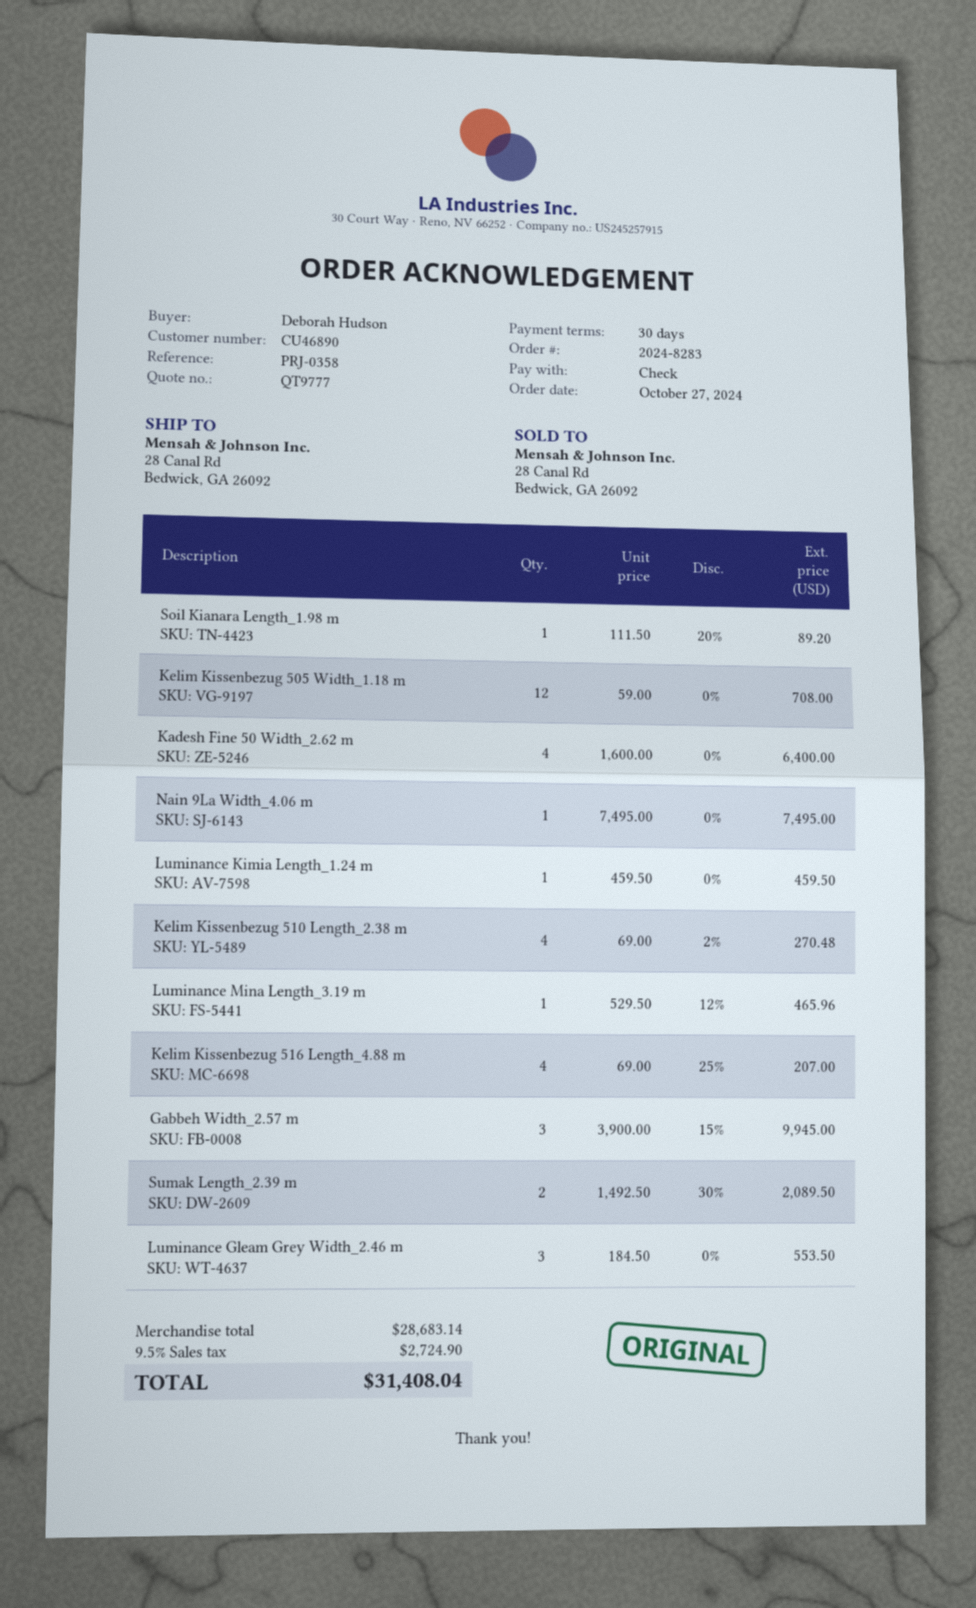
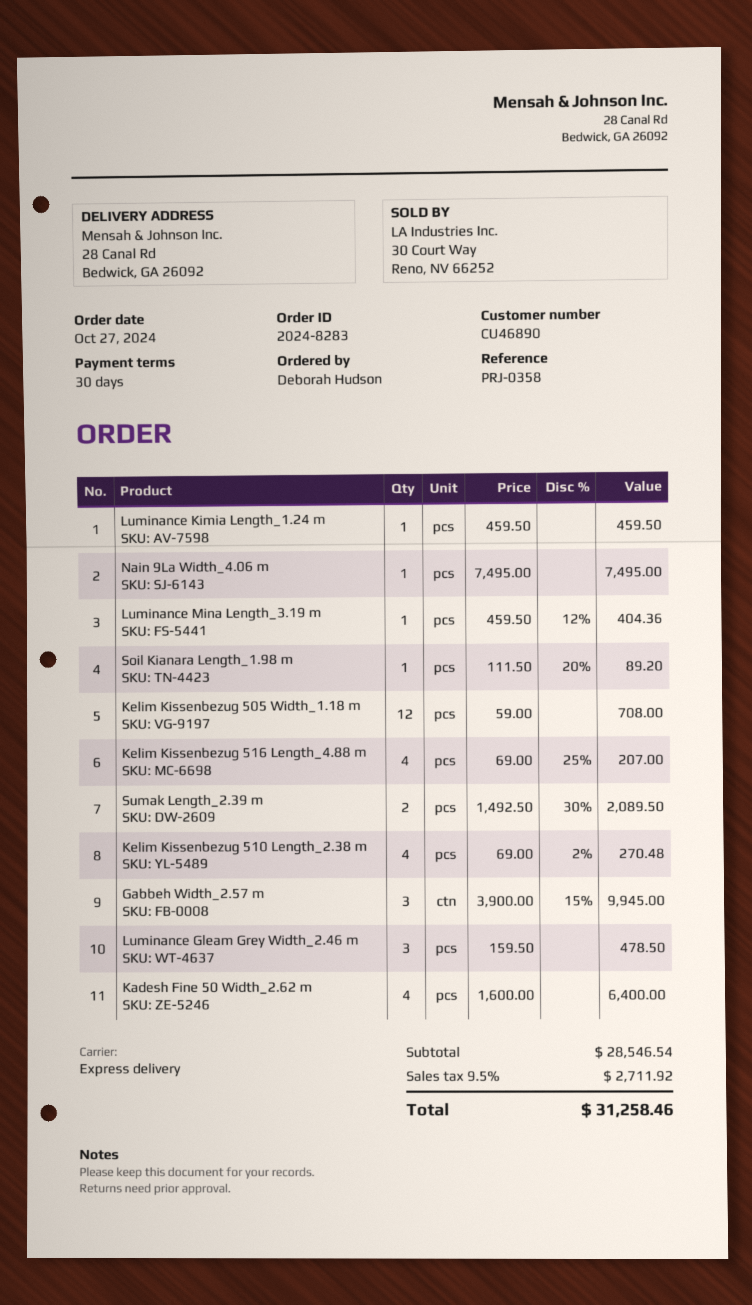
Luminance Mina Length_3.19 m: 1 x 529.50 - 12% = 465.96 -> 1 x 459.50 - 12% = 404.36
Luminance Gleam Grey Width_2.46 m: 3 x 184.50 = 553.50 -> 3 x 159.50 = 478.50
subtotal: 28683.14 -> 28546.54
tax: 9.5% = 2724.90 -> 9.5% = 2711.92
total: 31408.04 -> 31258.46

